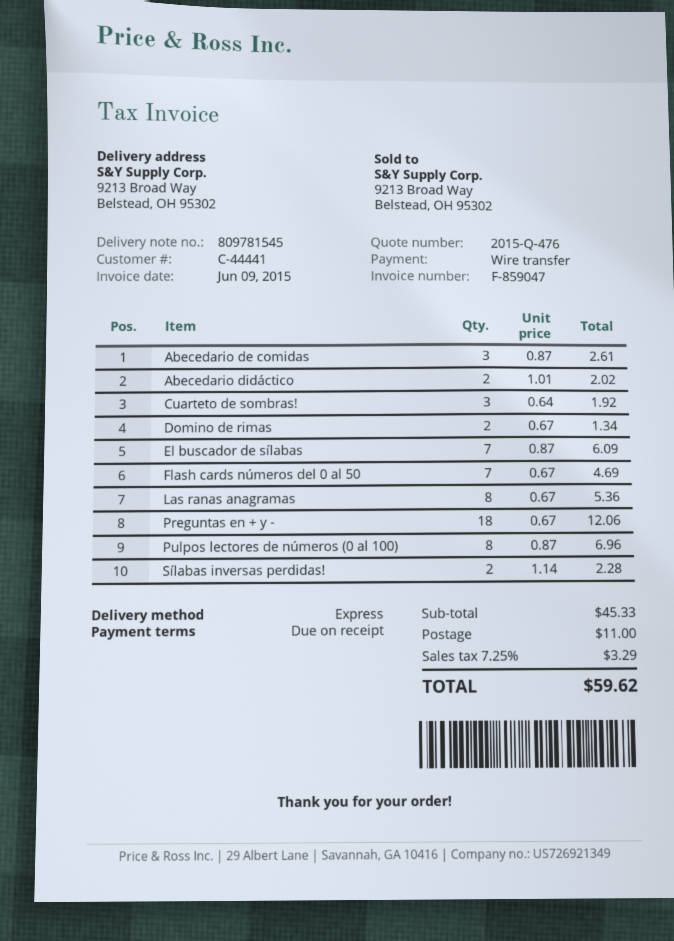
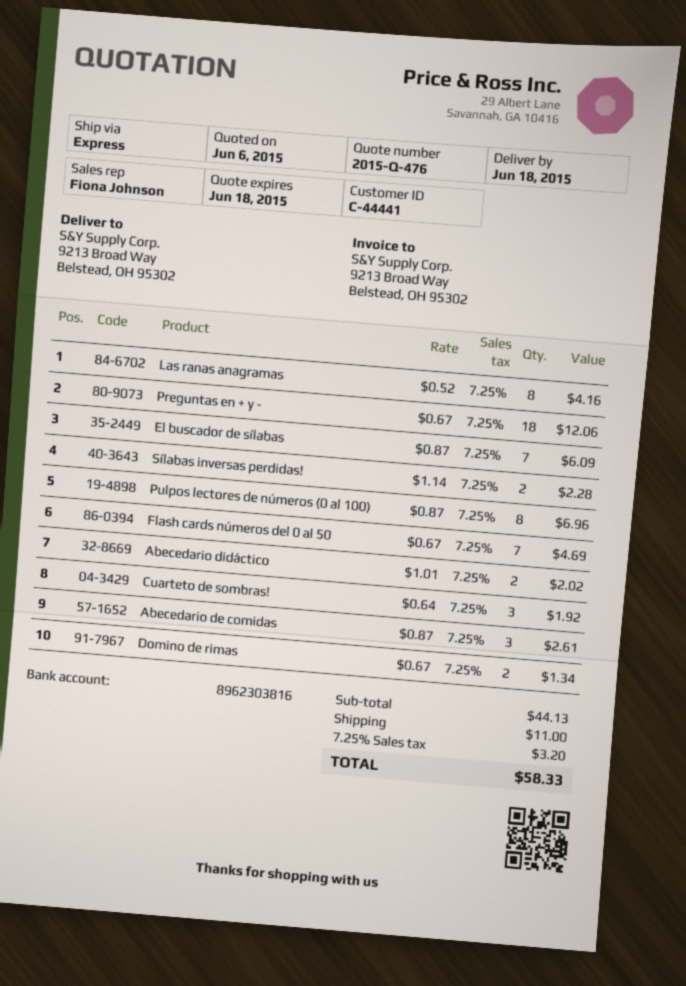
Las ranas anagramas: 8 x 0.67 = 5.36 -> 8 x 0.52 = 4.16
subtotal: 45.33 -> 44.13
tax: 7.25% = 3.29 -> 7.25% = 3.20
total: 59.62 -> 58.33

